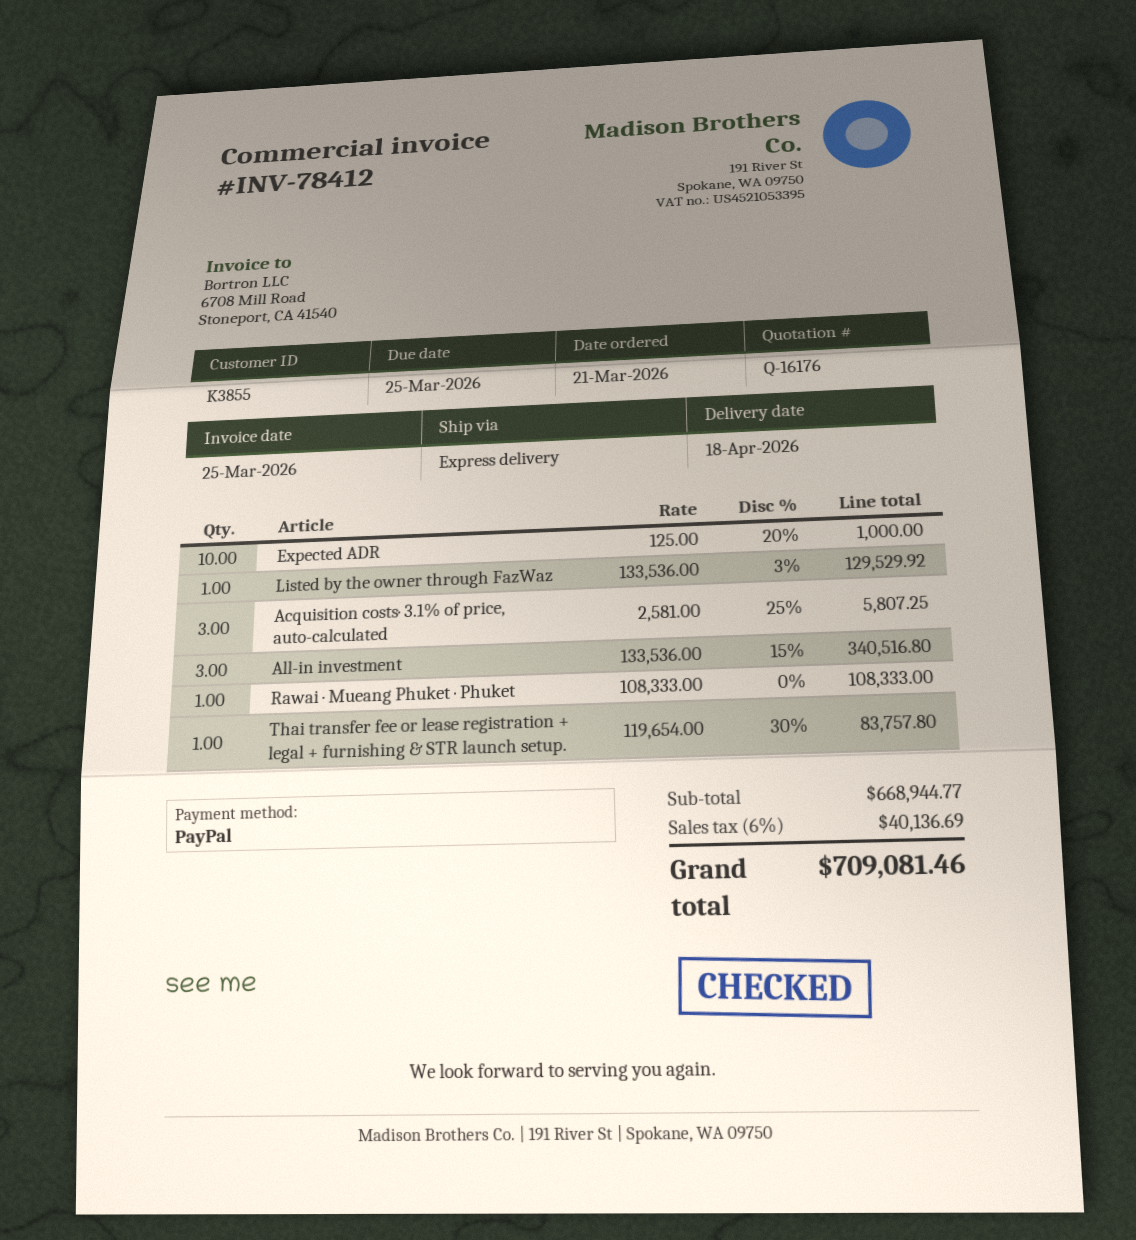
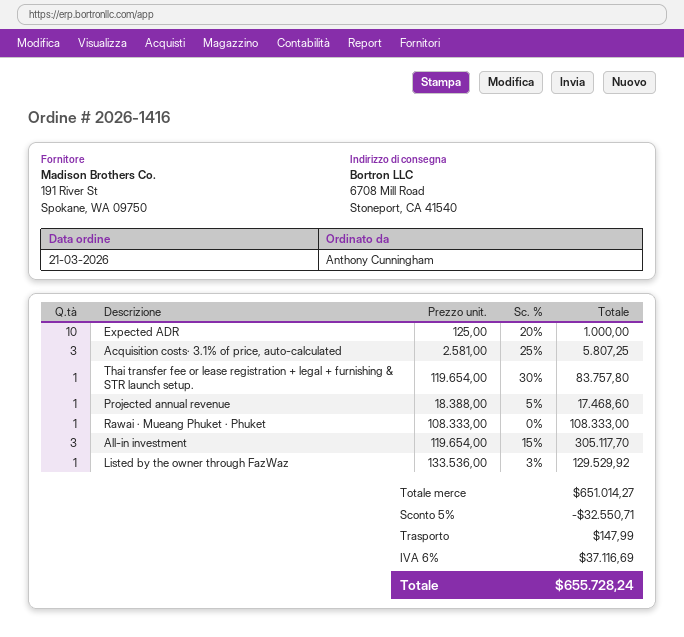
All-in investment: 3 x 133536.00 - 15% = 340516.80 -> 3 x 119654.00 - 15% = 305117.70
Projected annual revenue: none -> 1 x 18388.00 - 5% = 17468.60
subtotal: 668944.77 -> 651014.27
discount: none -> 5% = 32550.71
shipping: none -> 147.99
tax: 6% = 40136.69 -> 6% = 37116.69
total: 709081.46 -> 655728.24

